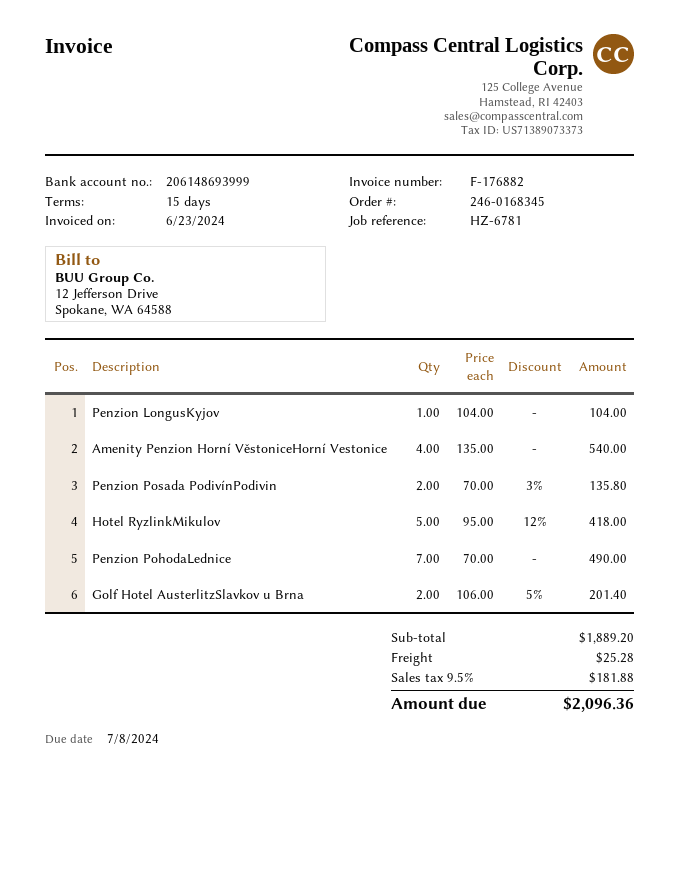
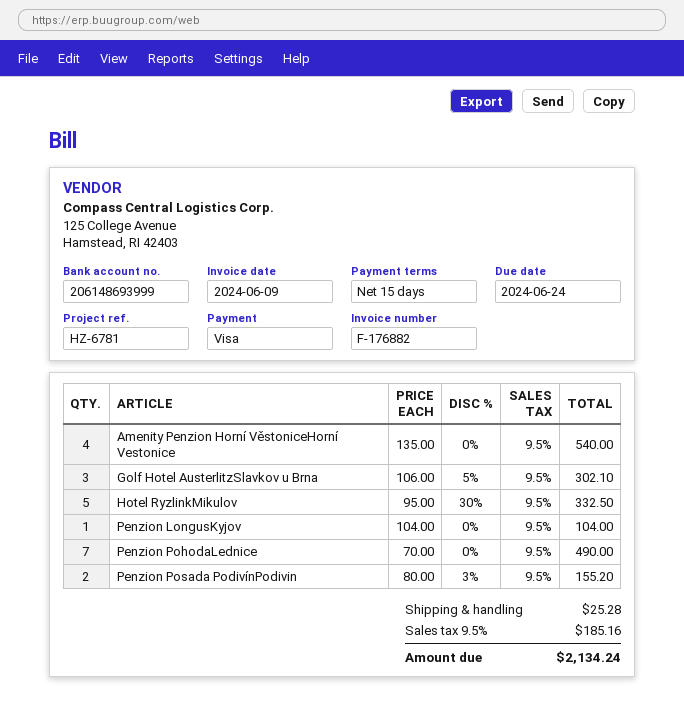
invoice date: 2024-06-23 -> 2024-06-09
due date: 2024-07-08 -> 2024-06-24
Penzion Posada PodivínPodivin: 2 x 70.00 - 3% = 135.80 -> 2 x 80.00 - 3% = 155.20
Hotel RyzlinkMikulov: 5 x 95.00 - 12% = 418.00 -> 5 x 95.00 - 30% = 332.50
Golf Hotel AusterlitzSlavkov u Brna: 2 x 106.00 - 5% = 201.40 -> 3 x 106.00 - 5% = 302.10
tax: 9.5% = 181.88 -> 9.5% = 185.16
total: 2096.36 -> 2134.24

